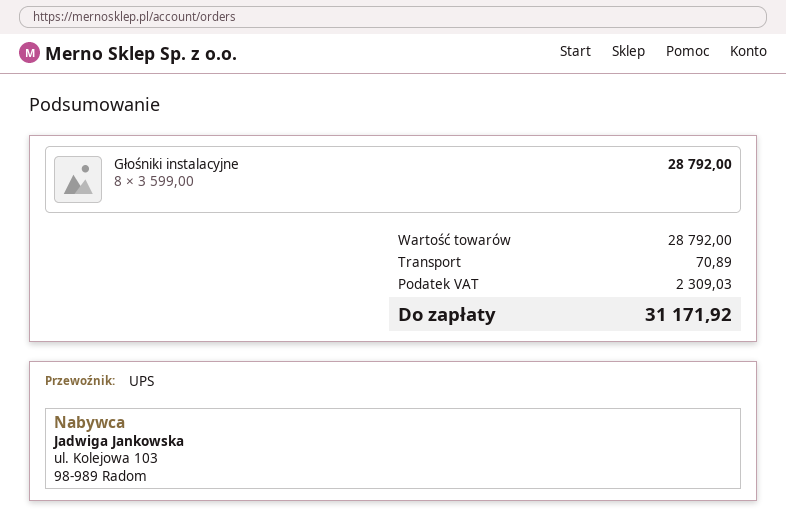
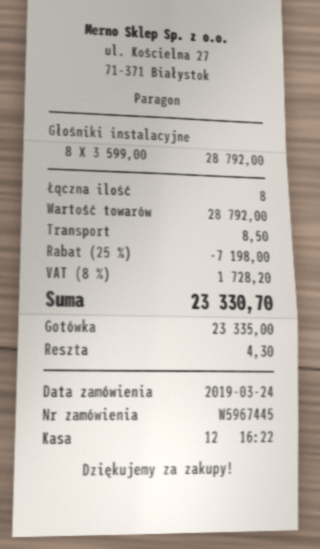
discount: none -> 25% = 7198.00
shipping: 70.89 -> 8.50
tax: 2309.03 -> 1728.20
total: 31171.92 -> 23330.70

